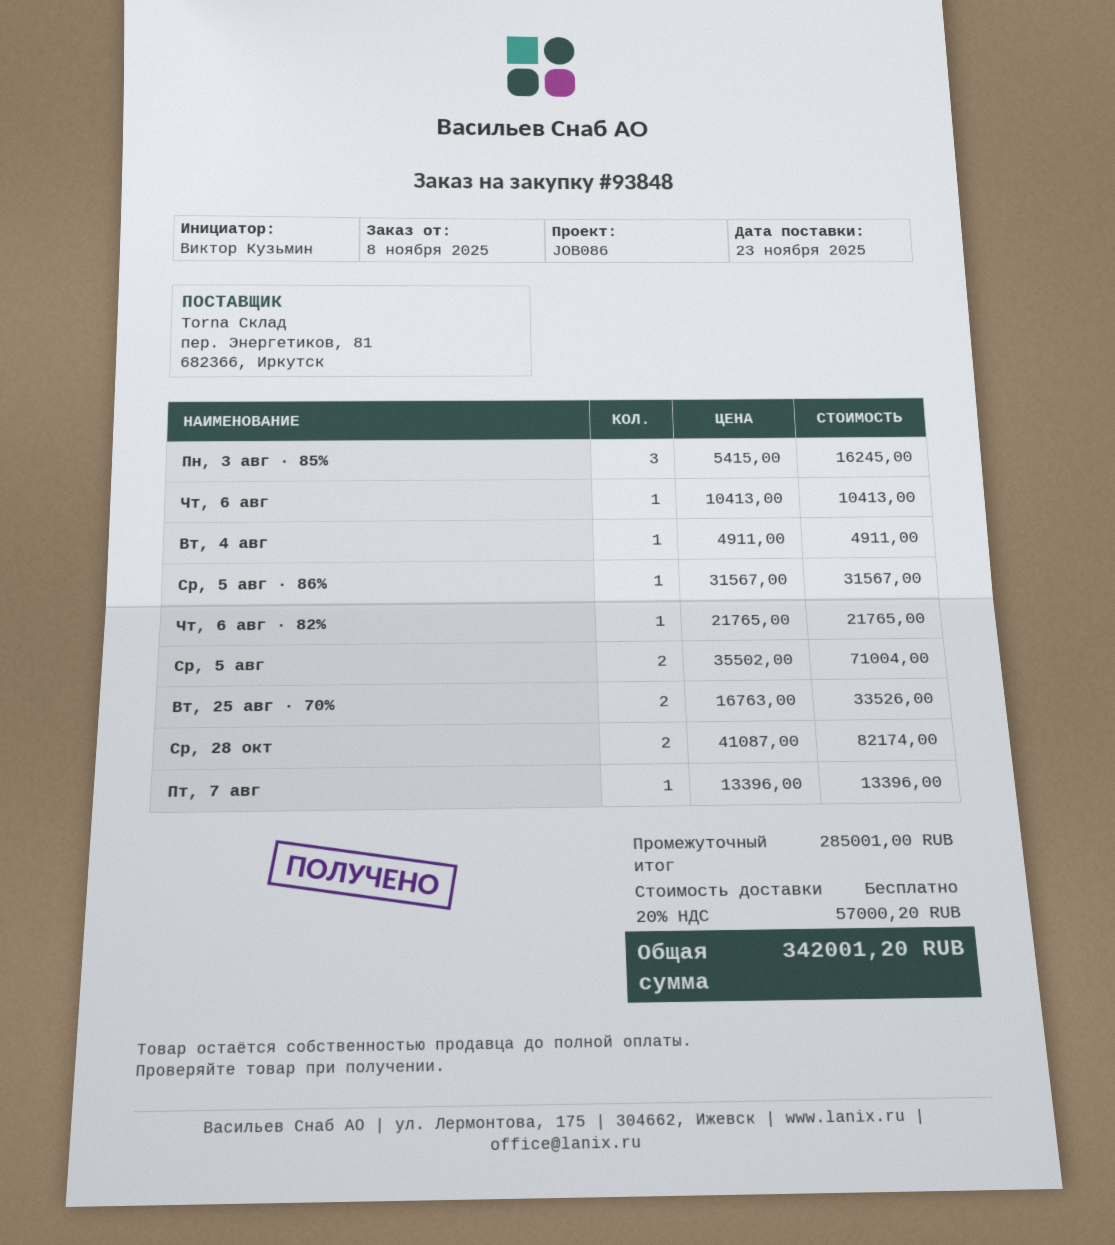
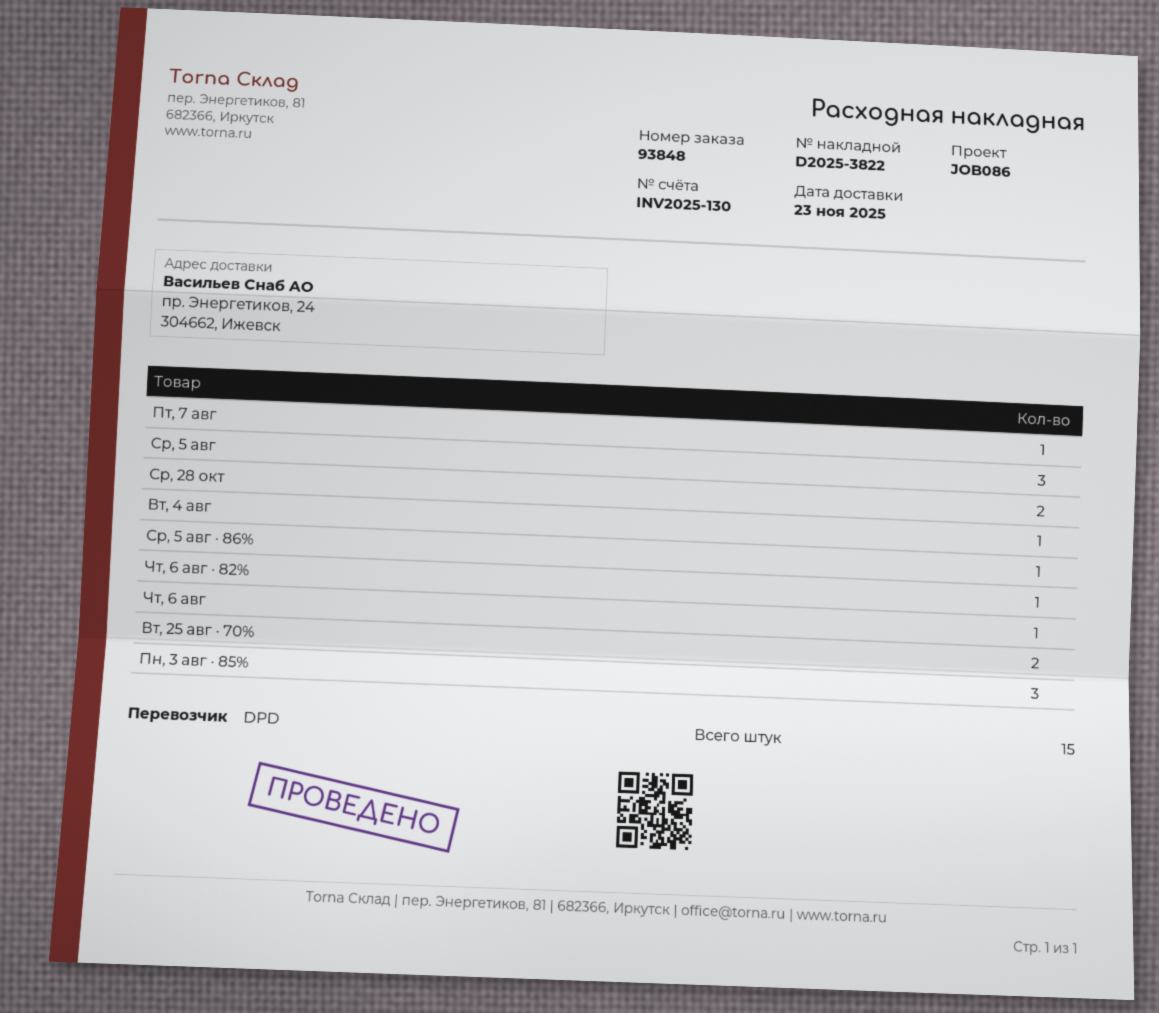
Ср, 5 авг: 2 -> 3

